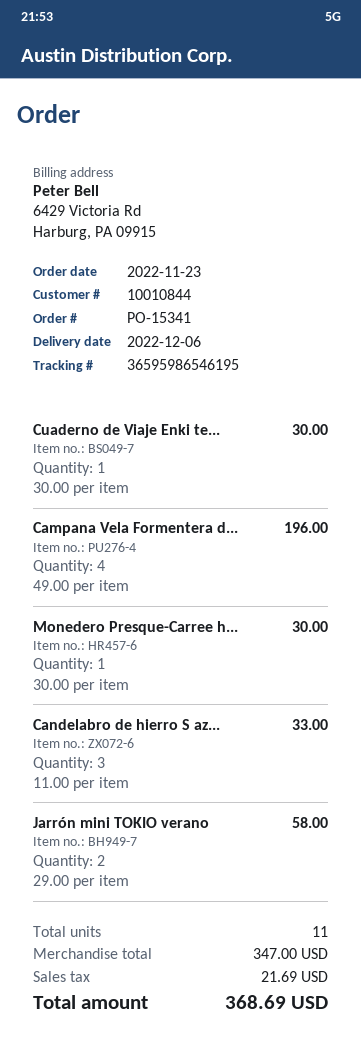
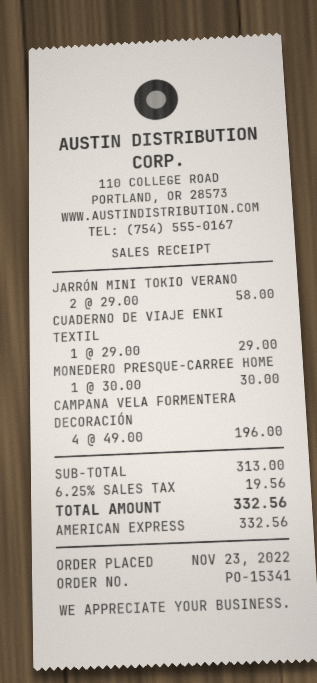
Cuaderno de Viaje Enki te...: 1 x 30.00 = 30.00 -> 1 x 29.00 = 29.00
Candelabro de hierro S az...: 3 x 11.00 = 33.00 -> none
subtotal: 347.00 -> 313.00
tax: 21.69 -> 19.56
total: 368.69 -> 332.56

